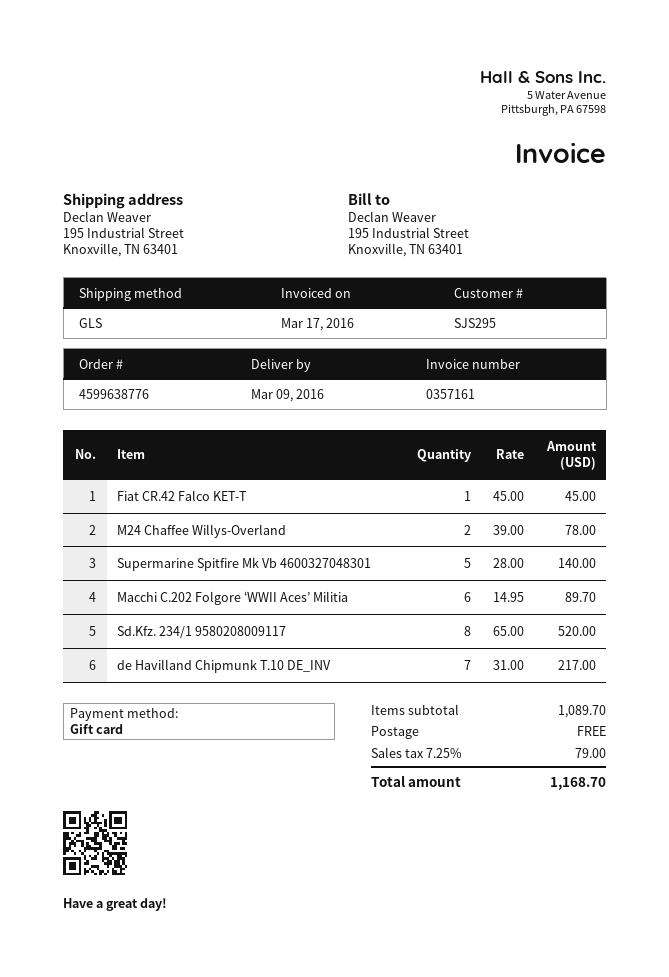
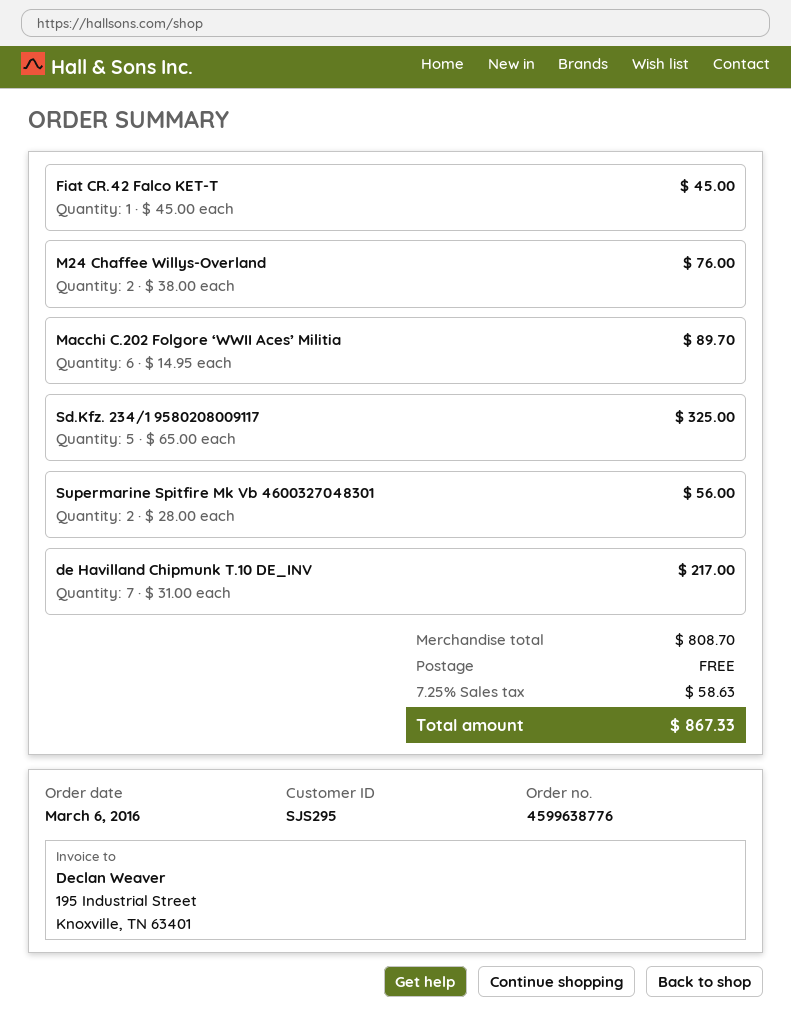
M24 Chaffee Willys-Overland: 2 x 39.00 = 78.00 -> 2 x 38.00 = 76.00
Supermarine Spitfire Mk Vb 4600327048301: 5 x 28.00 = 140.00 -> 2 x 28.00 = 56.00
Sd.Kfz. 234/1 9580208009117: 8 x 65.00 = 520.00 -> 5 x 65.00 = 325.00
subtotal: 1089.70 -> 808.70
tax: 7.25% = 79.00 -> 7.25% = 58.63
total: 1168.70 -> 867.33

